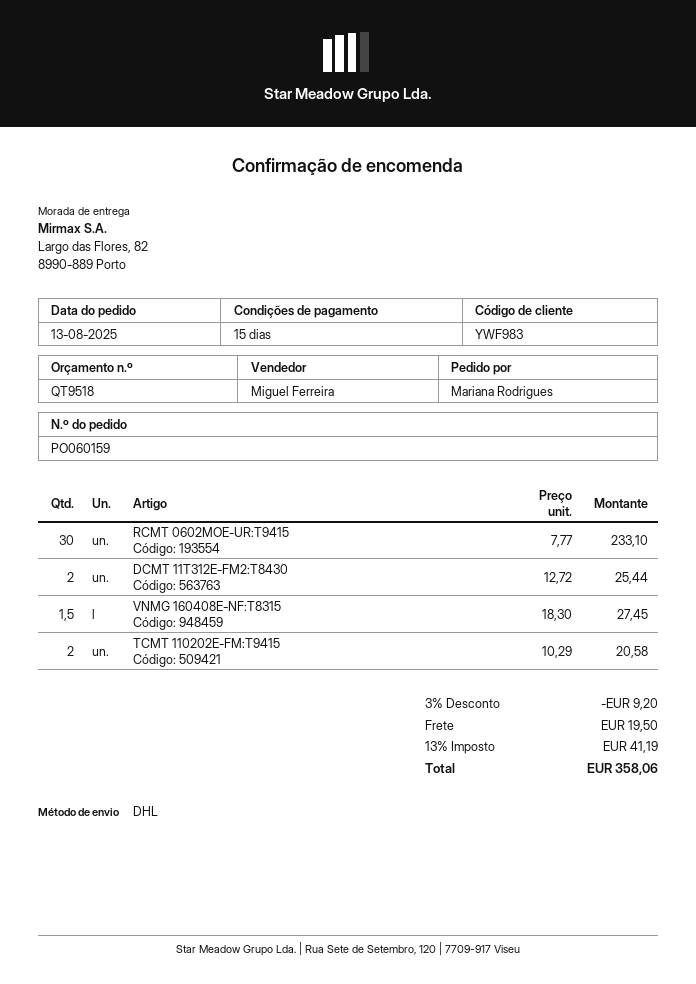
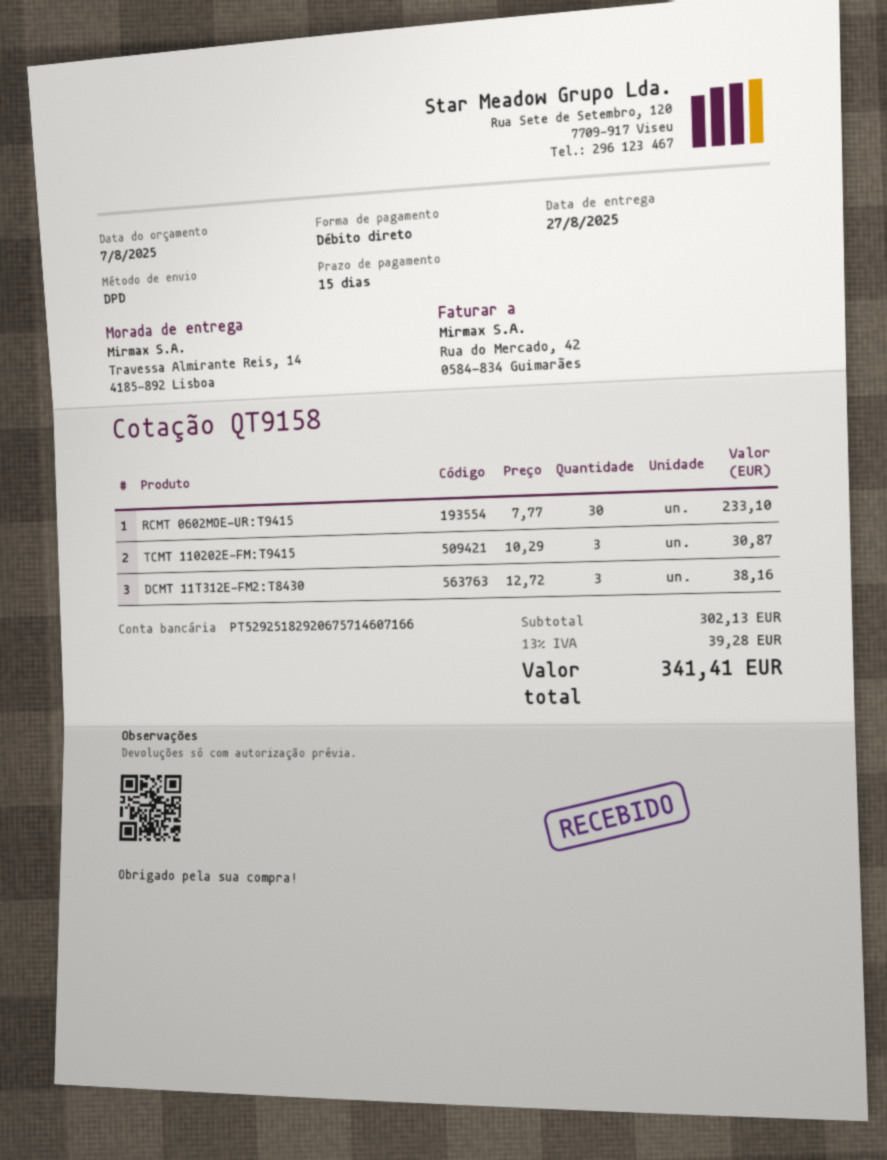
quote number: QT9518 -> QT9158
shipping method: DHL -> DPD
ship to: Largo das Flores, 82, 8990-889 Porto -> Travessa Almirante Reis, 14, 4185-892 Lisboa
DCMT 11T312E-FM2:T8430: 2 x 12.72 = 25.44 -> 3 x 12.72 = 38.16
VNMG 160408E-NF:T8315: 1.5 x 18.30 = 27.45 -> none
TCMT 110202E-FM:T9415: 2 x 10.29 = 20.58 -> 3 x 10.29 = 30.87
discount: 3% = 9.20 -> none
shipping: 19.50 -> none
tax: 13% = 41.19 -> 13% = 39.28
total: 358.06 -> 341.41

